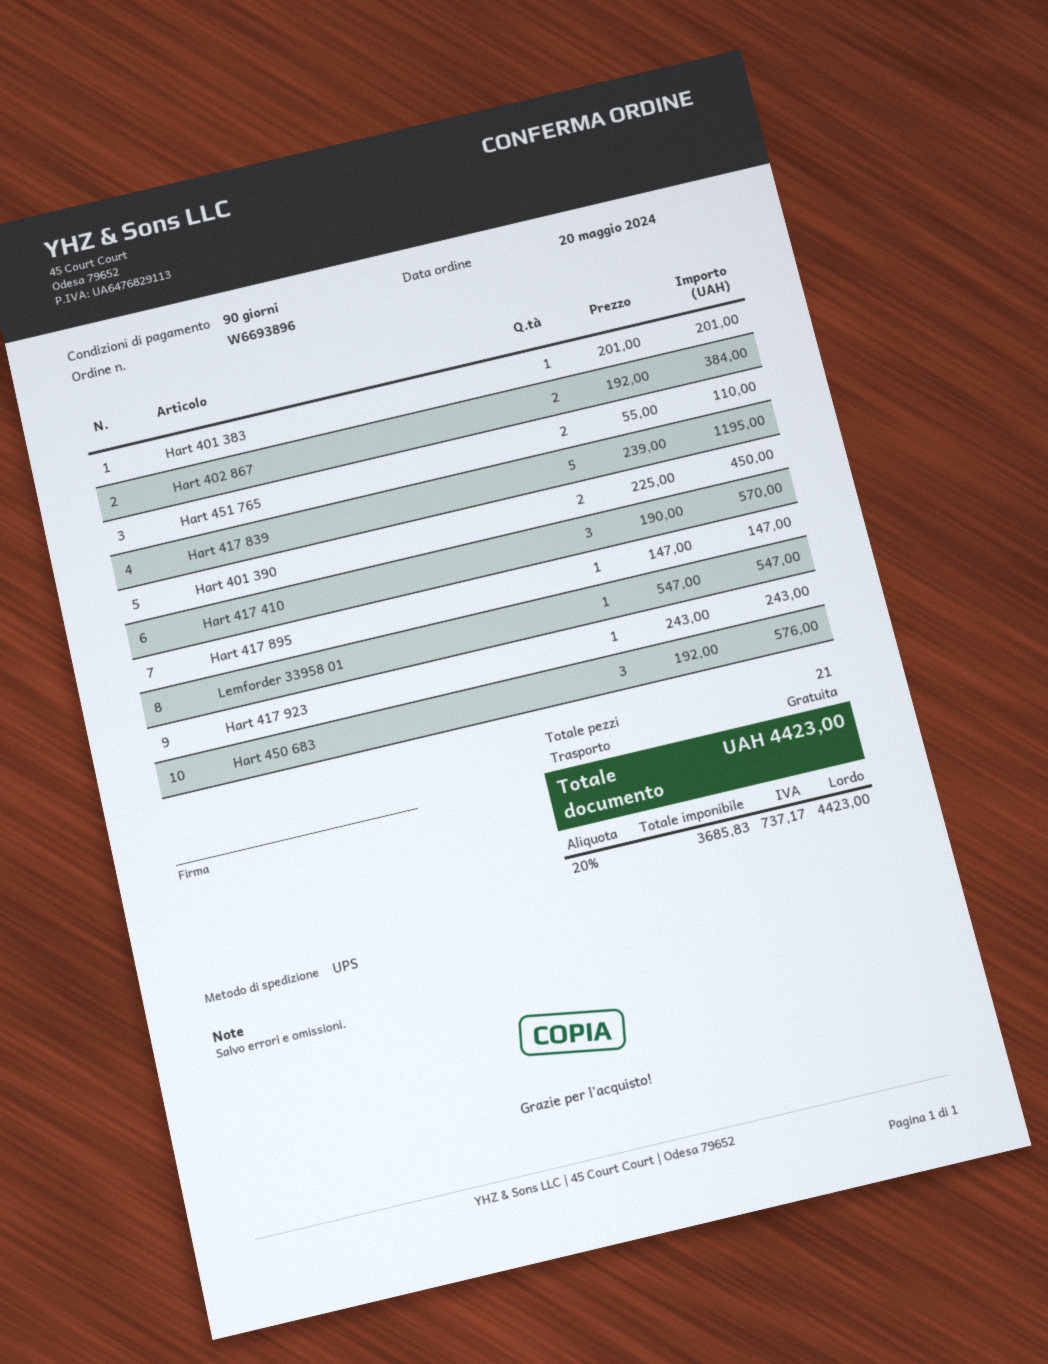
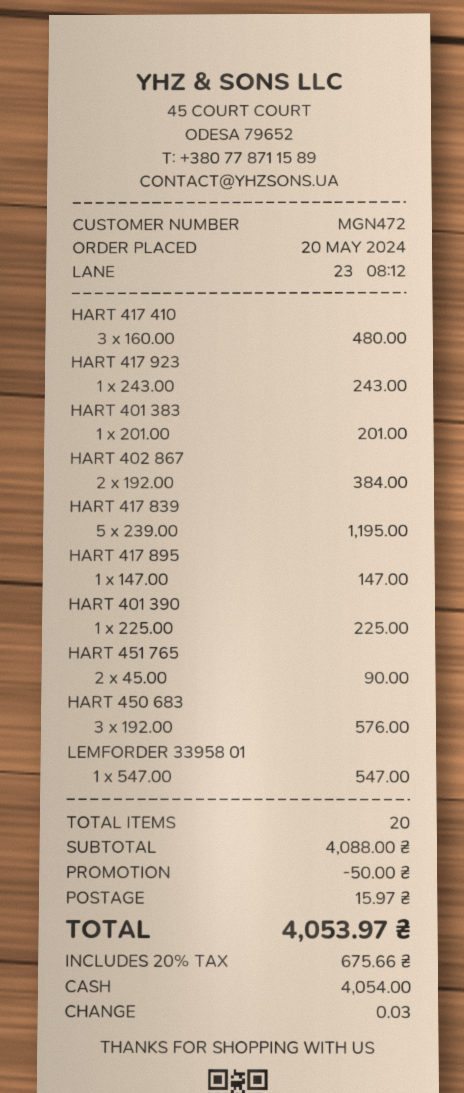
Hart 451 765: 2 x 55.00 = 110.00 -> 2 x 45.00 = 90.00
Hart 401 390: 2 x 225.00 = 450.00 -> 1 x 225.00 = 225.00
Hart 417 410: 3 x 190.00 = 570.00 -> 3 x 160.00 = 480.00
total quantity: 21 -> 20
discount: none -> 50.00
shipping: 0.00 -> 15.97
tax: 20% = 737.17 -> 20% = 675.66
total: 4423.00 -> 4053.97

